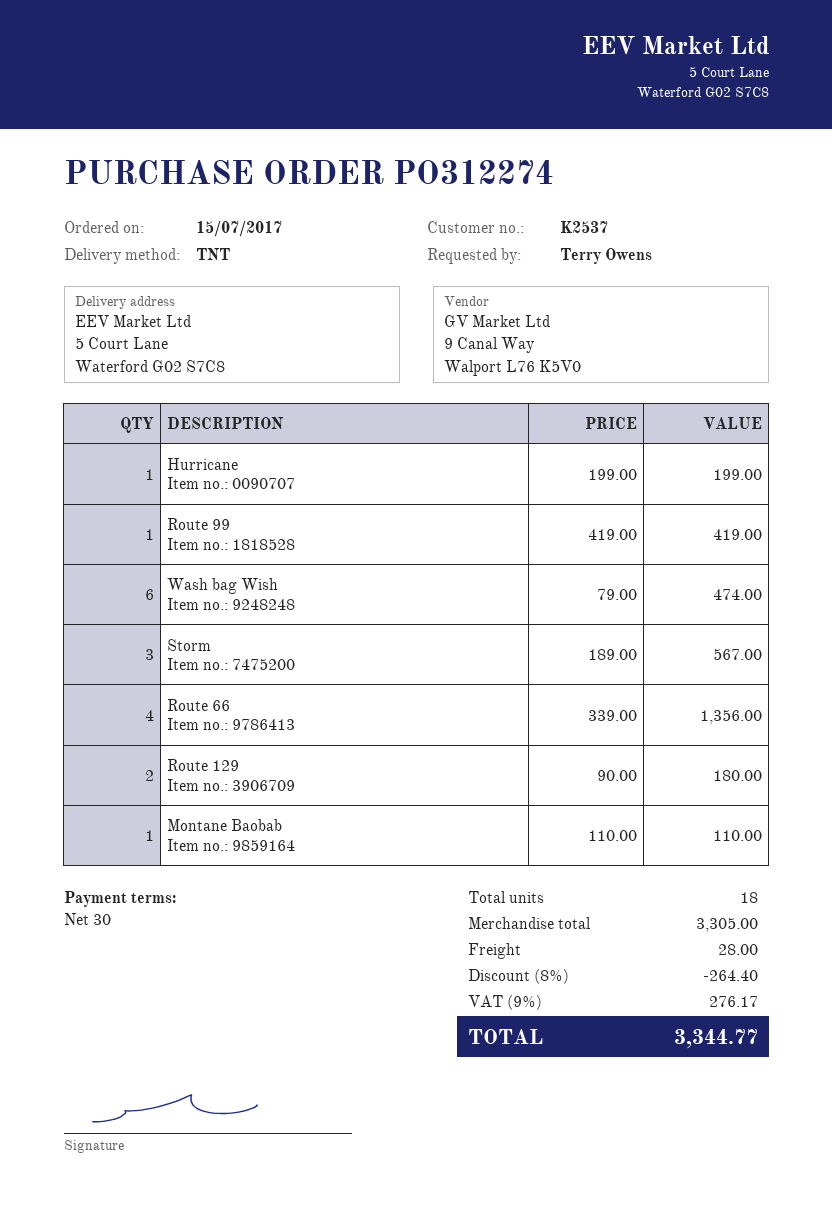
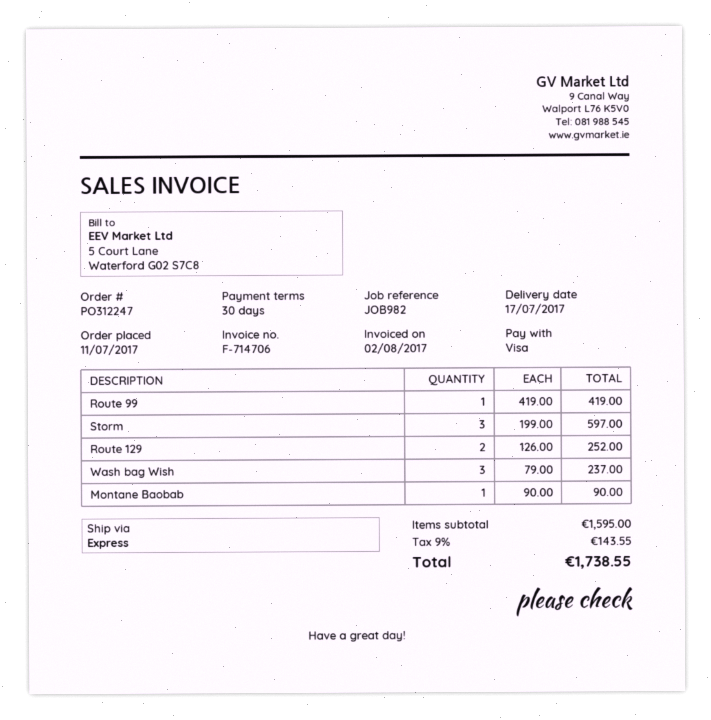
order number: PO312274 -> PO312247
order date: 2017-07-15 -> 2017-07-11
shipping method: TNT -> express
Hurricane: 1 x 199.00 = 199.00 -> none
Wash bag Wish: 6 x 79.00 = 474.00 -> 3 x 79.00 = 237.00
Storm: 3 x 189.00 = 567.00 -> 3 x 199.00 = 597.00
Route 66: 4 x 339.00 = 1356.00 -> none
Route 129: 2 x 90.00 = 180.00 -> 2 x 126.00 = 252.00
Montane Baobab: 1 x 110.00 = 110.00 -> 1 x 90.00 = 90.00
subtotal: 3305.00 -> 1595.00
discount: 8% = 264.40 -> none
shipping: 28.00 -> none
tax: 9% = 276.17 -> 9% = 143.55
total: 3344.77 -> 1738.55

